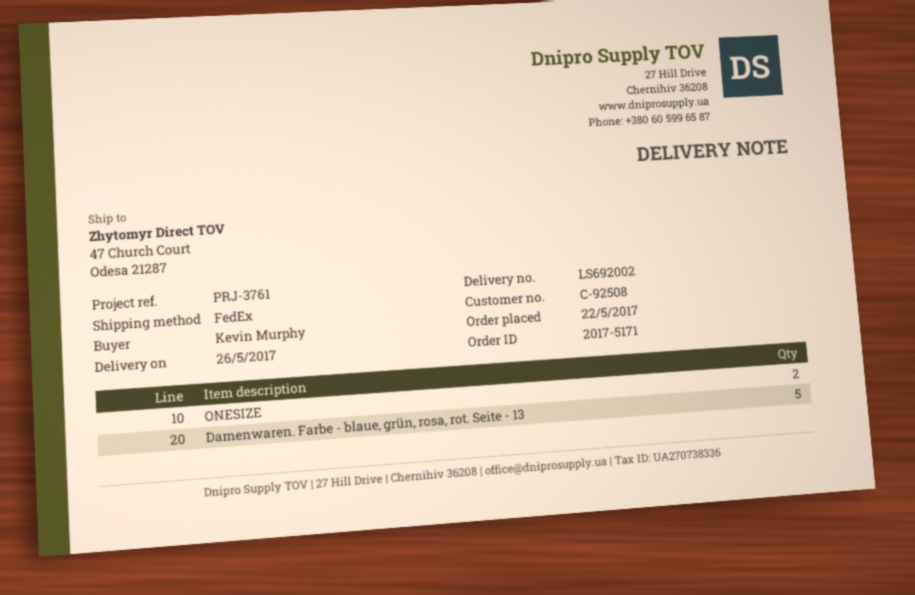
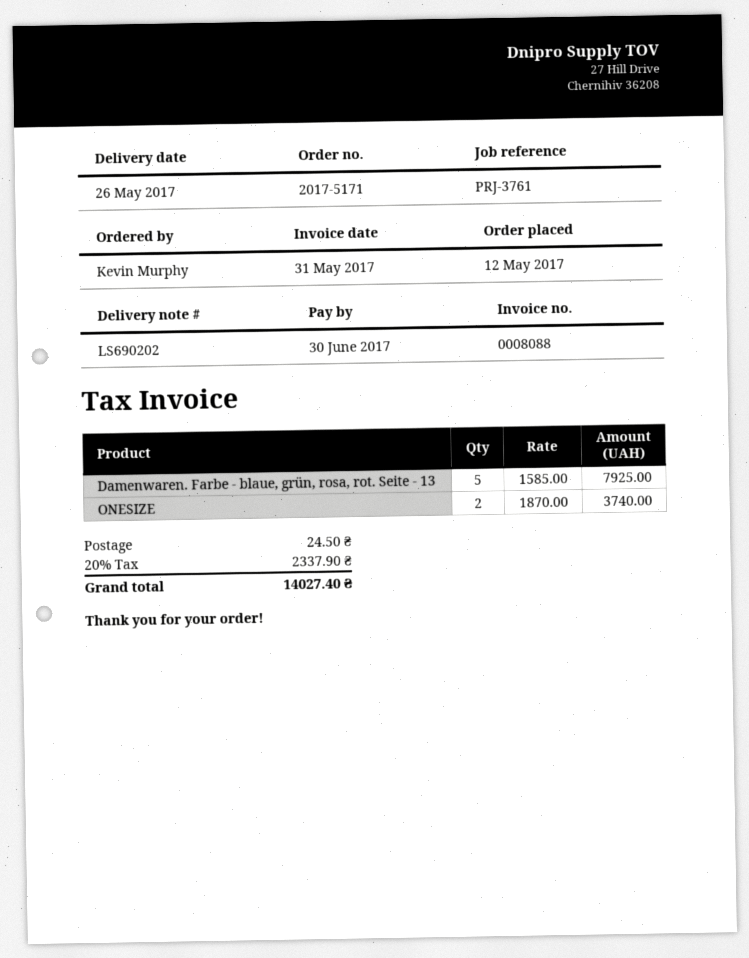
order date: 2017-05-22 -> 2017-05-12
delivery note number: LS692002 -> LS690202

